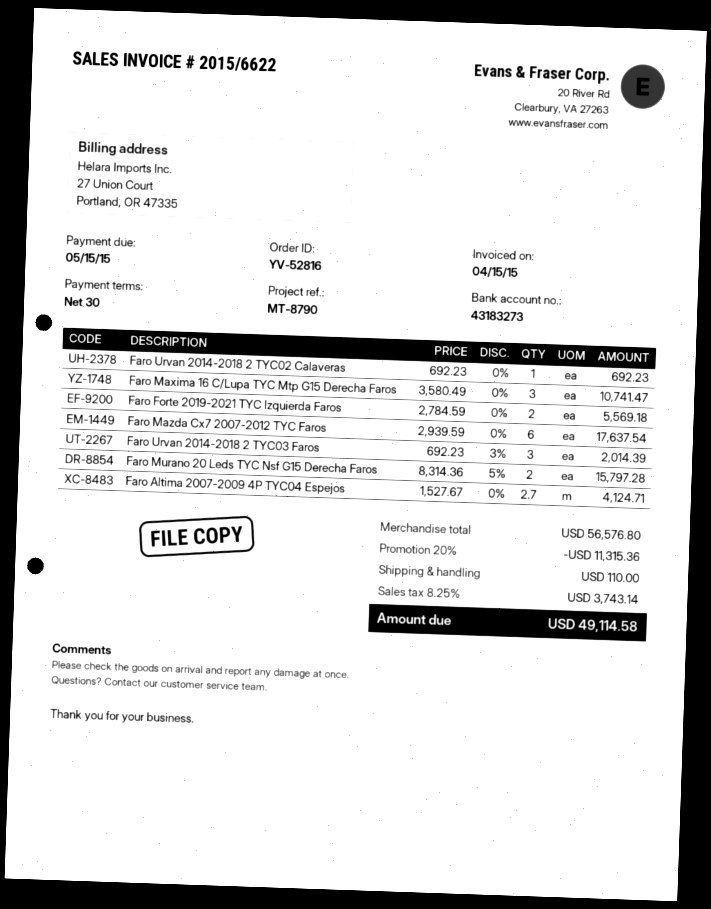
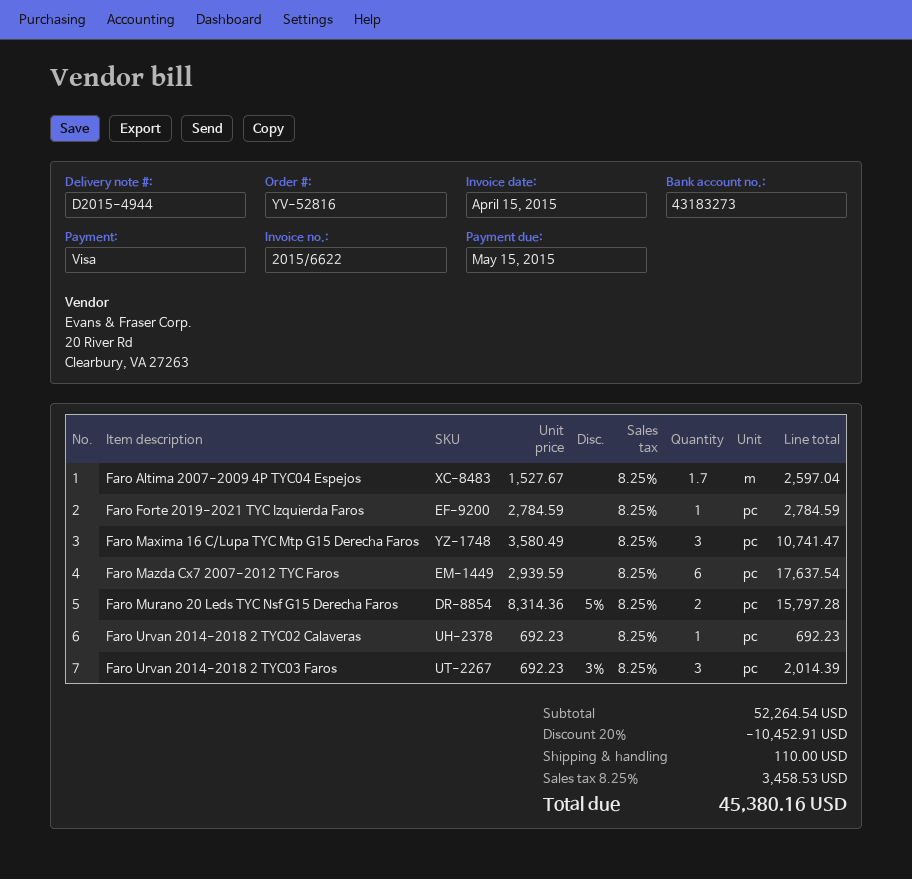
Faro Forte 2019-2021 TYC Izquierda Faros: 2 x 2784.59 = 5569.18 -> 1 x 2784.59 = 2784.59
Faro Altima 2007-2009 4P TYC04 Espejos: 2.7 x 1527.67 = 4124.71 -> 1.7 x 1527.67 = 2597.04
subtotal: 56576.80 -> 52264.54
discount: 20% = 11315.36 -> 20% = 10452.91
tax: 8.25% = 3743.14 -> 8.25% = 3458.53
total: 49114.58 -> 45380.16

